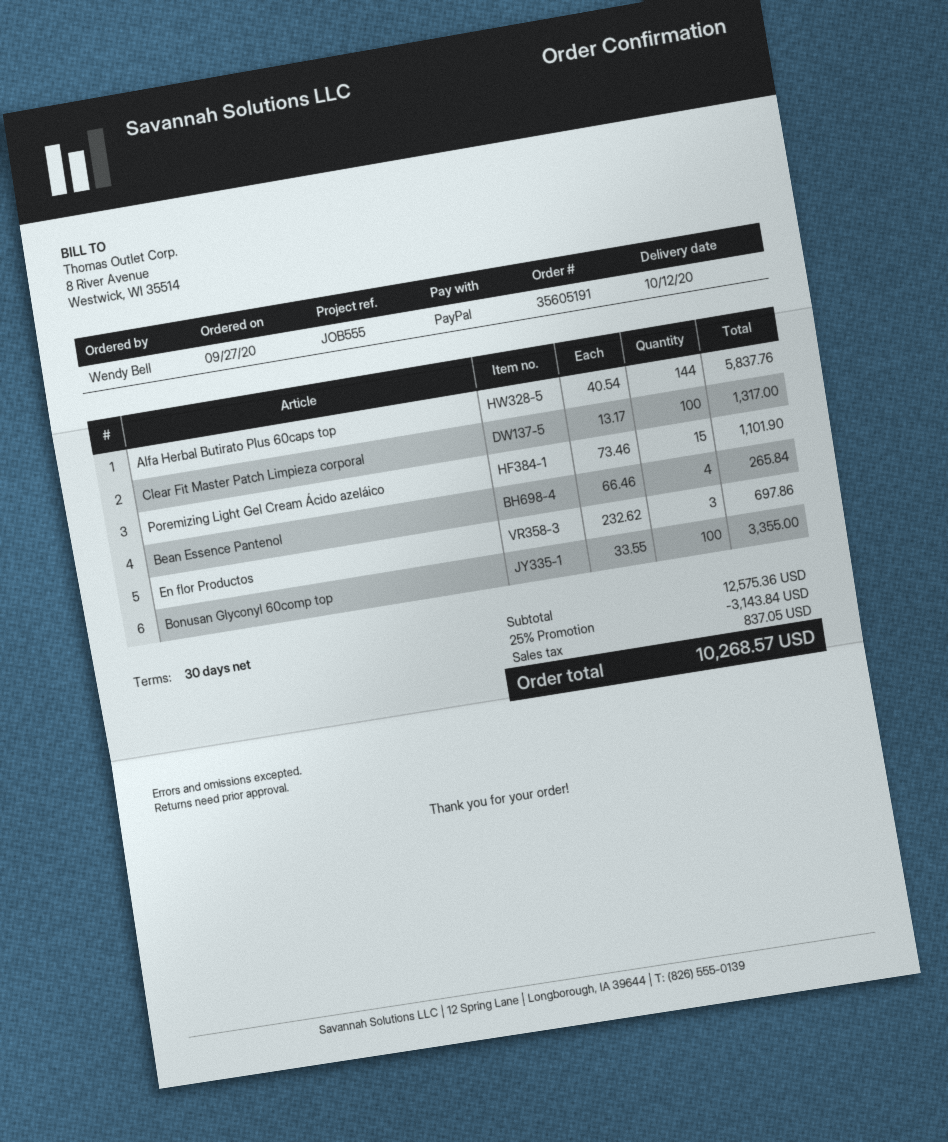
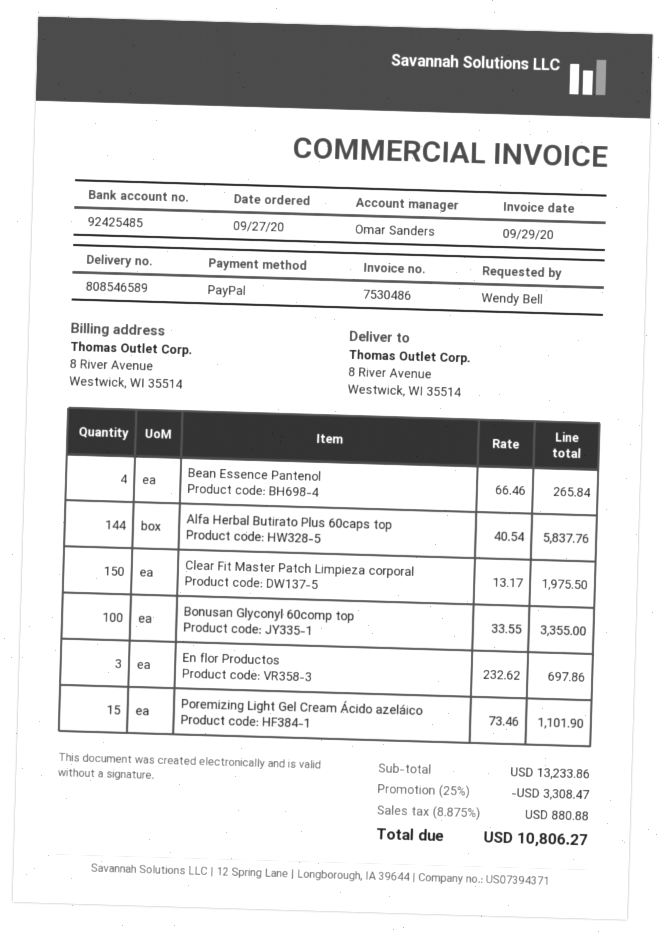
Clear Fit Master Patch Limpieza corporal: 100 x 13.17 = 1317.00 -> 150 x 13.17 = 1975.50
subtotal: 12575.36 -> 13233.86
discount: 25% = 3143.84 -> 25% = 3308.47
tax: 837.05 -> 880.88
total: 10268.57 -> 10806.27

